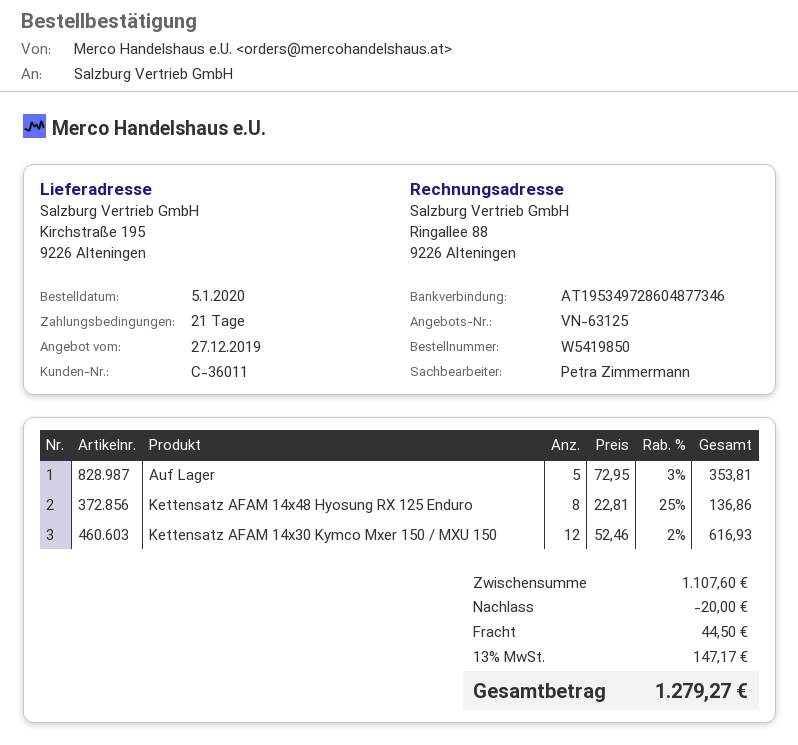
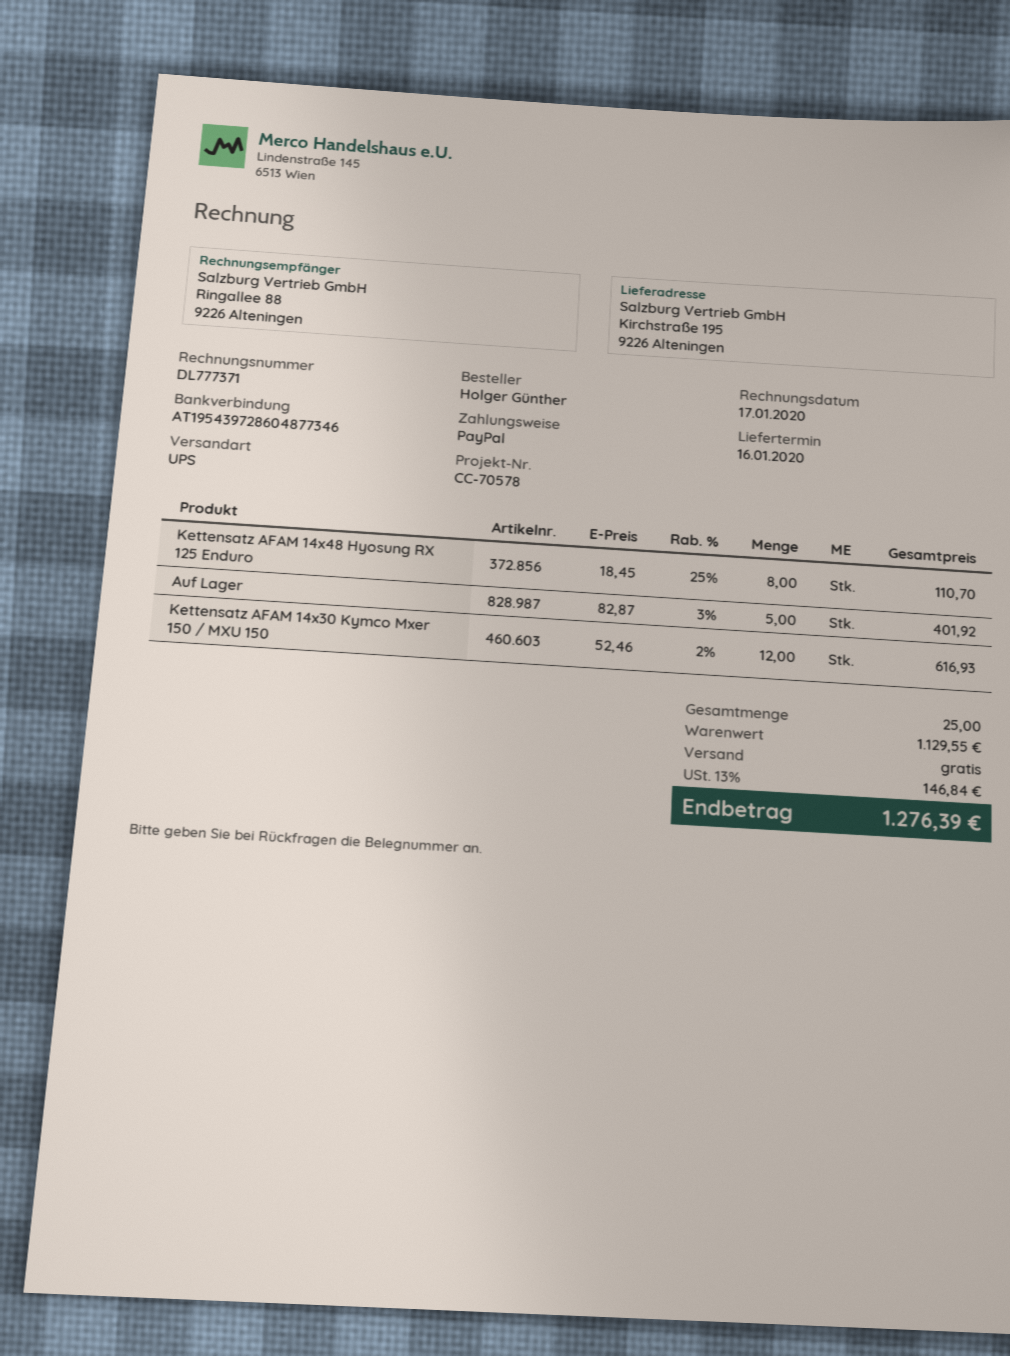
bank account: AT195349728604877346 -> AT195439728604877346
Auf Lager: 5 x 72.95 - 3% = 353.81 -> 5 x 82.87 - 3% = 401.92
Kettensatz AFAM 14x48 Hyosung RX 125 Enduro: 8 x 22.81 - 25% = 136.86 -> 8 x 18.45 - 25% = 110.70
subtotal: 1107.60 -> 1129.55
discount: 20.00 -> none
shipping: 44.50 -> 0.00
tax: 13% = 147.17 -> 13% = 146.84
total: 1279.27 -> 1276.39

